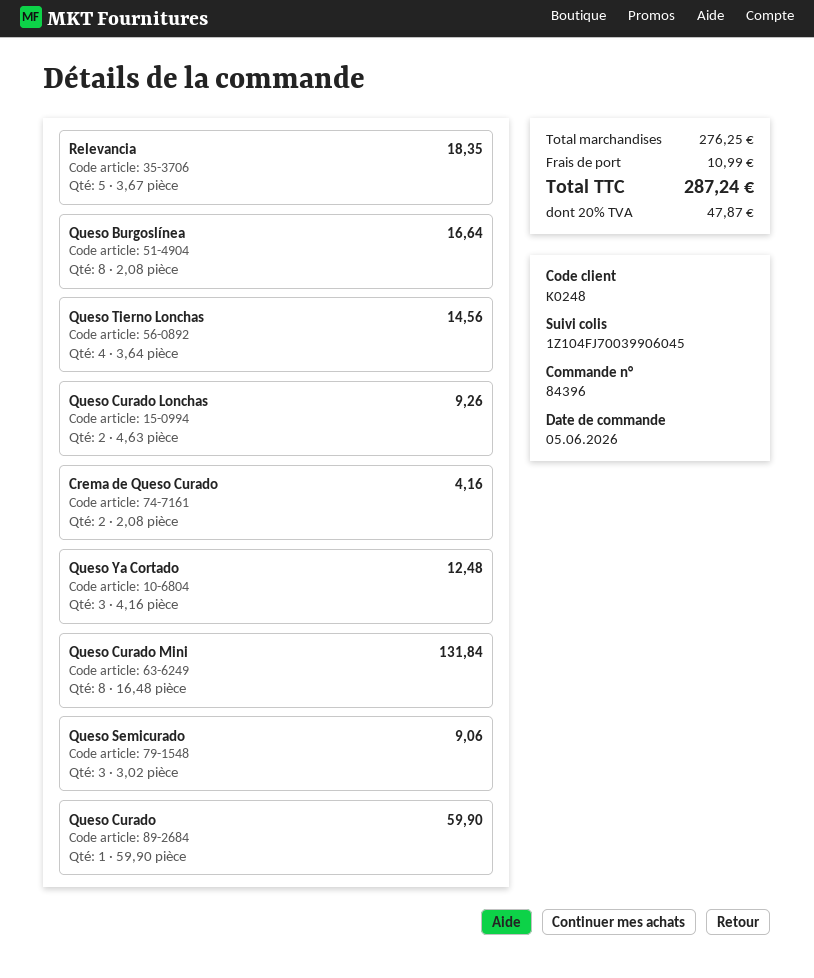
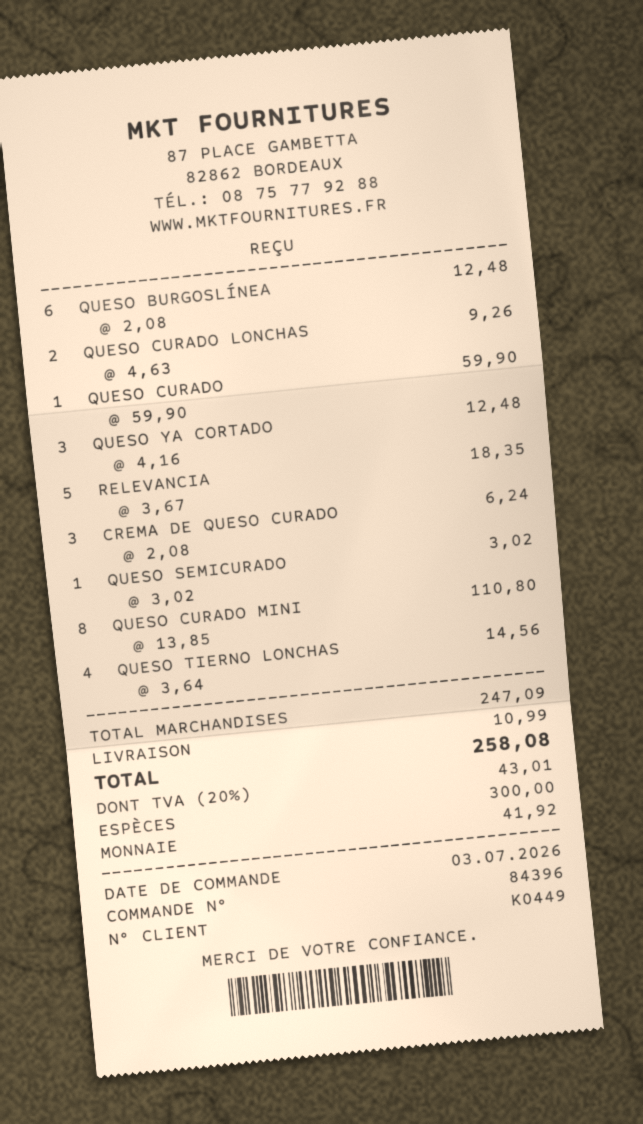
order date: 2026-06-05 -> 2026-07-03
customer number: K0248 -> K0449
Queso Burgoslínea: 8 x 2.08 = 16.64 -> 6 x 2.08 = 12.48
Crema de Queso Curado: 2 x 2.08 = 4.16 -> 3 x 2.08 = 6.24
Queso Curado Mini: 8 x 16.48 = 131.84 -> 8 x 13.85 = 110.80
Queso Semicurado: 3 x 3.02 = 9.06 -> 1 x 3.02 = 3.02
subtotal: 276.25 -> 247.09
tax: 20% = 47.87 -> 20% = 43.01
total: 287.24 -> 258.08

